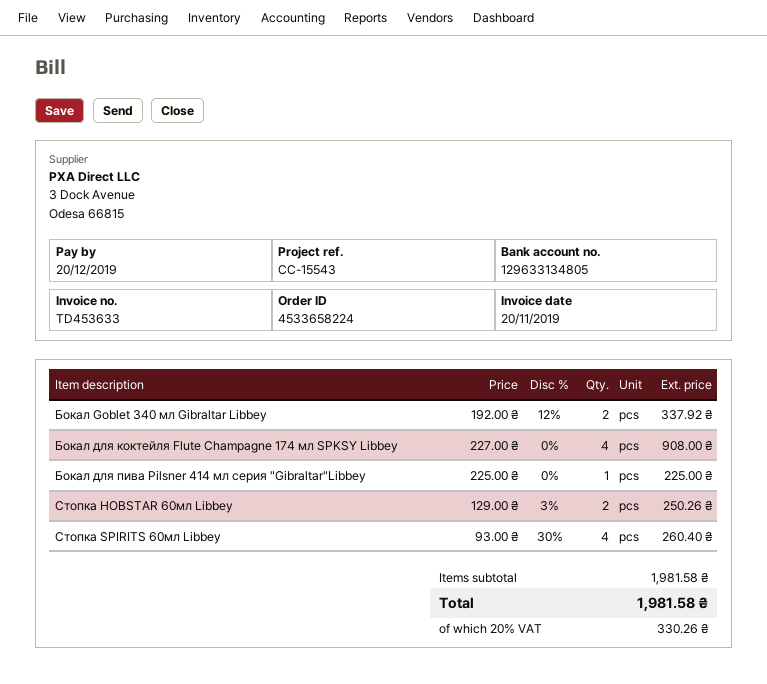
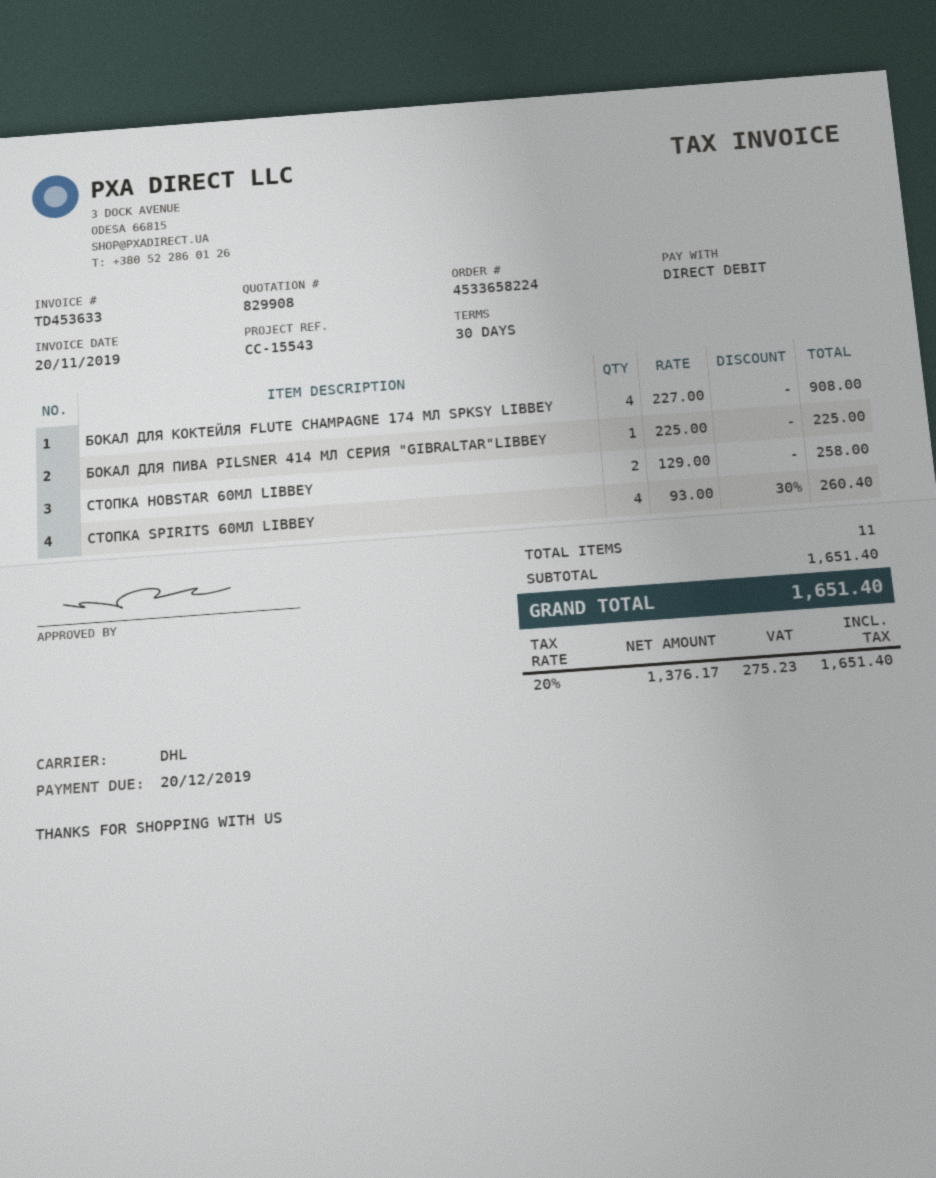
Бокал Goblet 340 мл Gibraltar Libbey: 2 x 192.00 - 12% = 337.92 -> none
Стопка HOBSTAR 60мл Libbey: 2 x 129.00 - 3% = 250.26 -> 2 x 129.00 = 258.00
subtotal: 1981.58 -> 1651.40
tax: 20% = 330.26 -> 20% = 275.23
total: 1981.58 -> 1651.40

